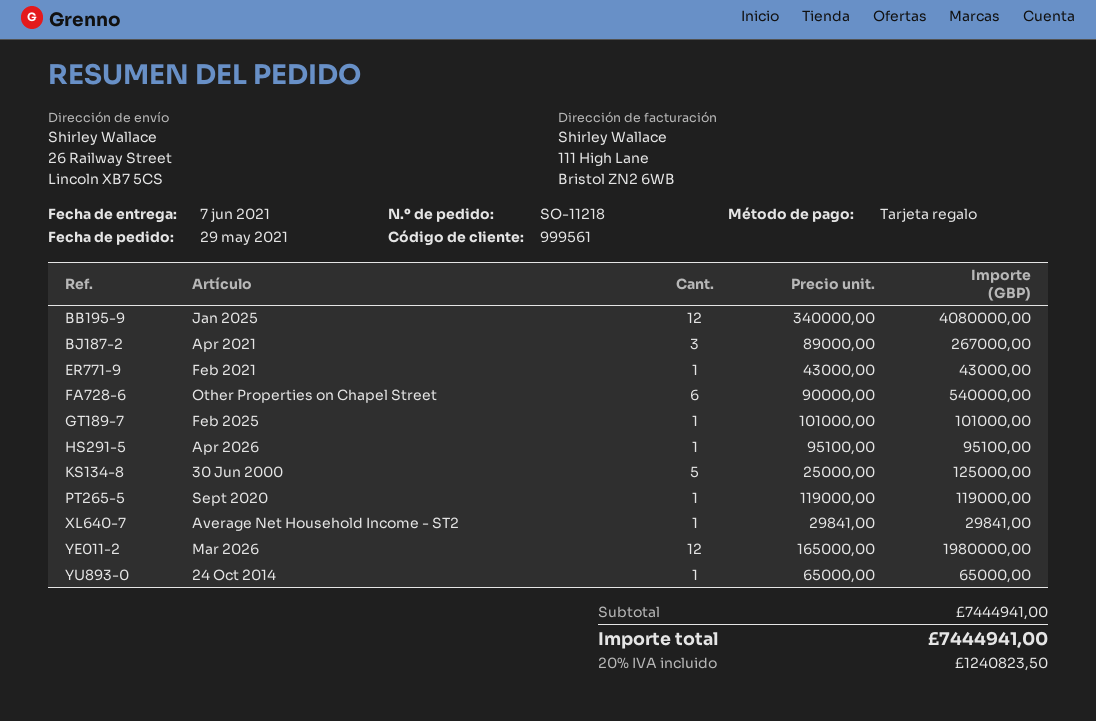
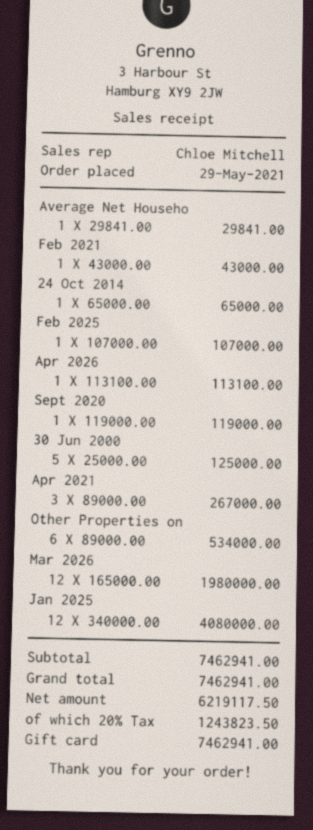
Other Properties on Chapel Street: 6 x 90000.00 = 540000.00 -> 6 x 89000.00 = 534000.00
Feb 2025: 1 x 101000.00 = 101000.00 -> 1 x 107000.00 = 107000.00
Apr 2026: 1 x 95100.00 = 95100.00 -> 1 x 113100.00 = 113100.00
subtotal: 7444941.00 -> 7462941.00
tax: 20% = 1240823.50 -> 20% = 1243823.50
total: 7444941.00 -> 7462941.00

